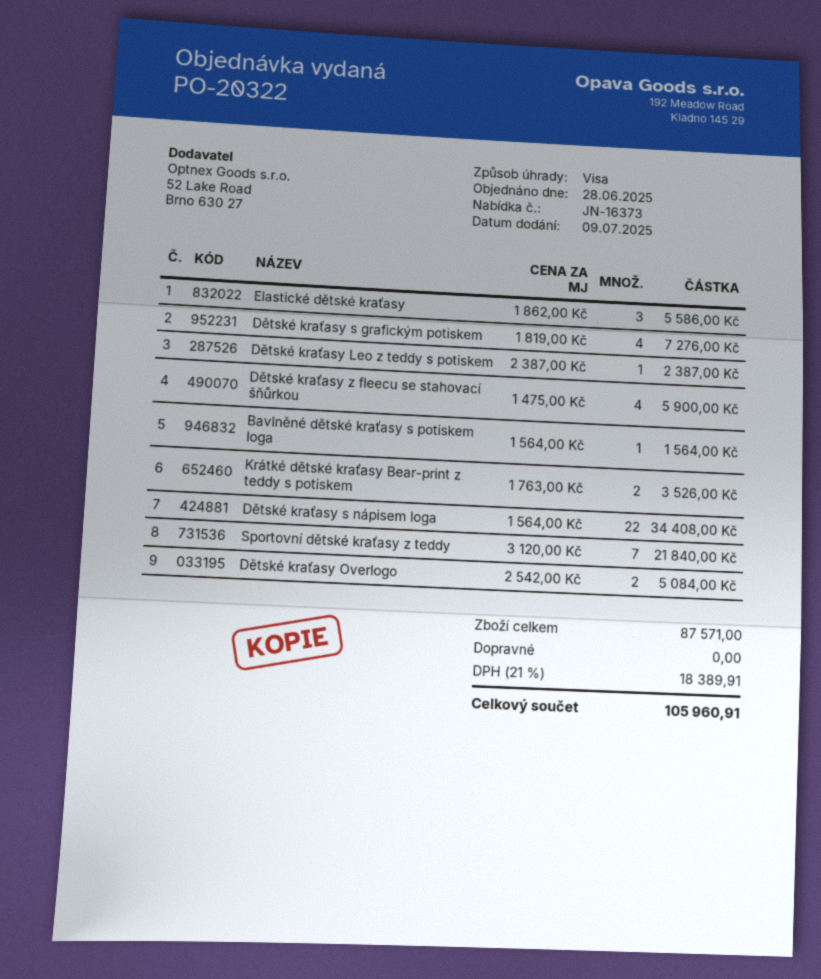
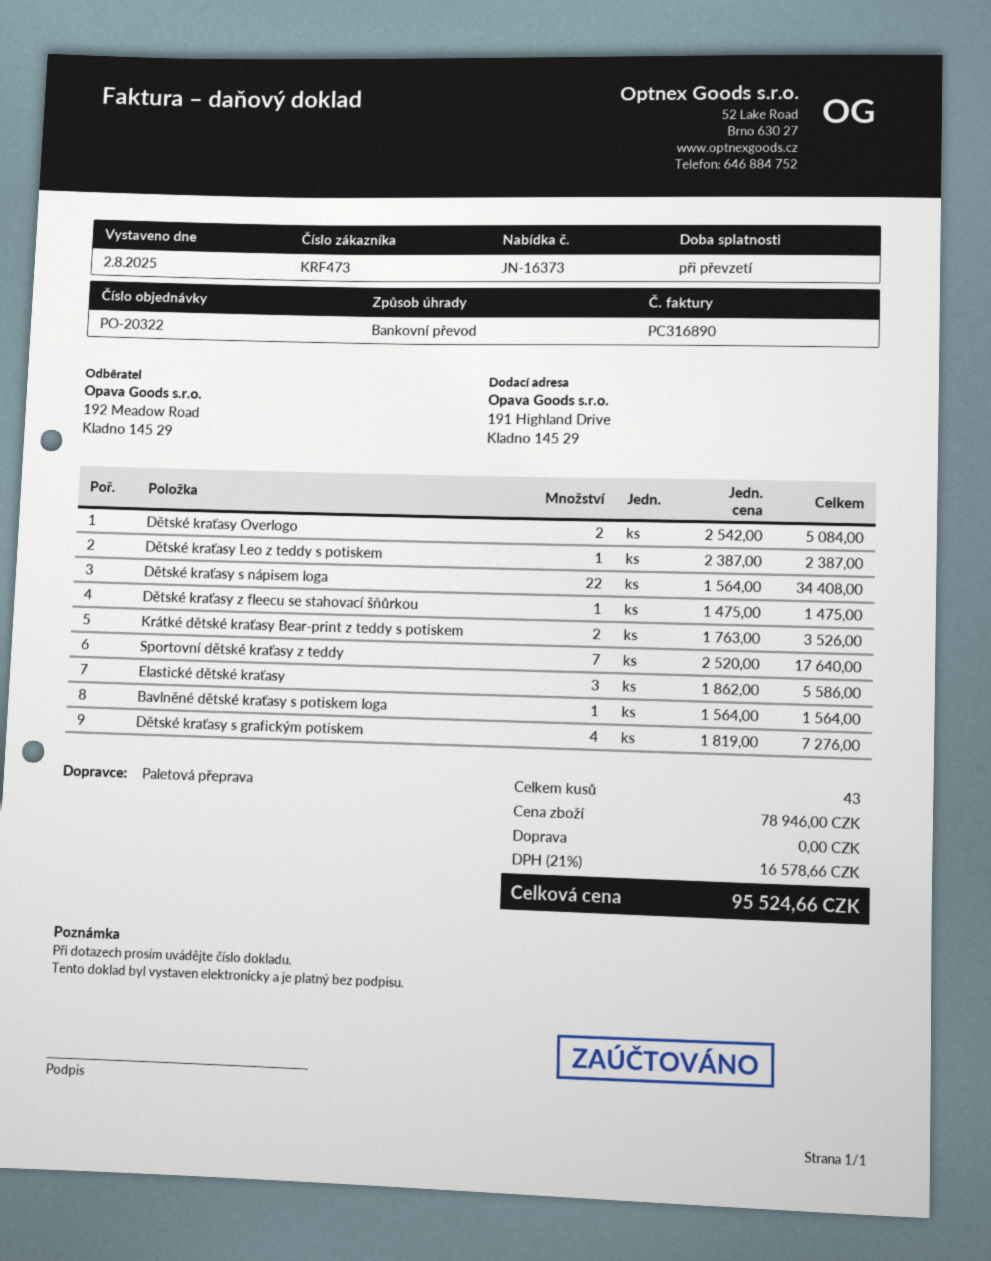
payment method: Visa -> bank transfer
Dětské kraťasy z fleecu se stahovací šňůrkou: 4 x 1475.00 = 5900.00 -> 1 x 1475.00 = 1475.00
Sportovní dětské kraťasy z teddy: 7 x 3120.00 = 21840.00 -> 7 x 2520.00 = 17640.00
subtotal: 87571.00 -> 78946.00
tax: 21% = 18389.91 -> 21% = 16578.66
total: 105960.91 -> 95524.66

